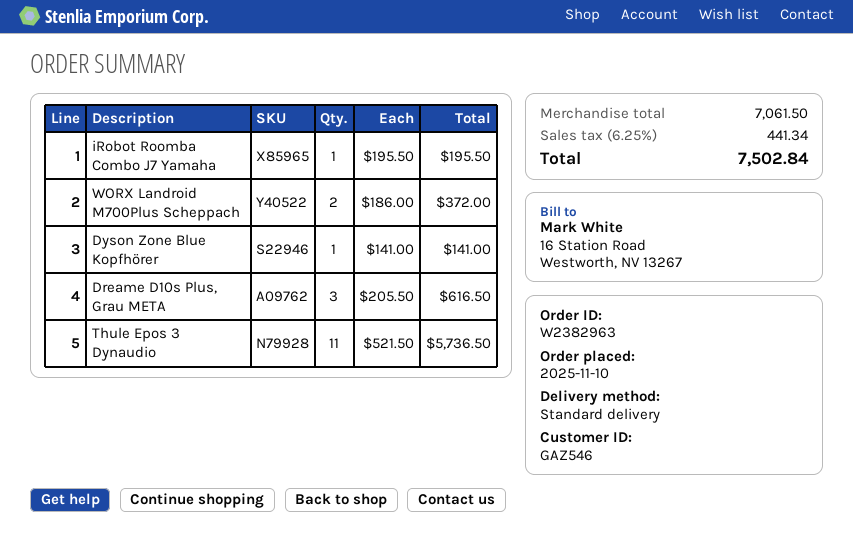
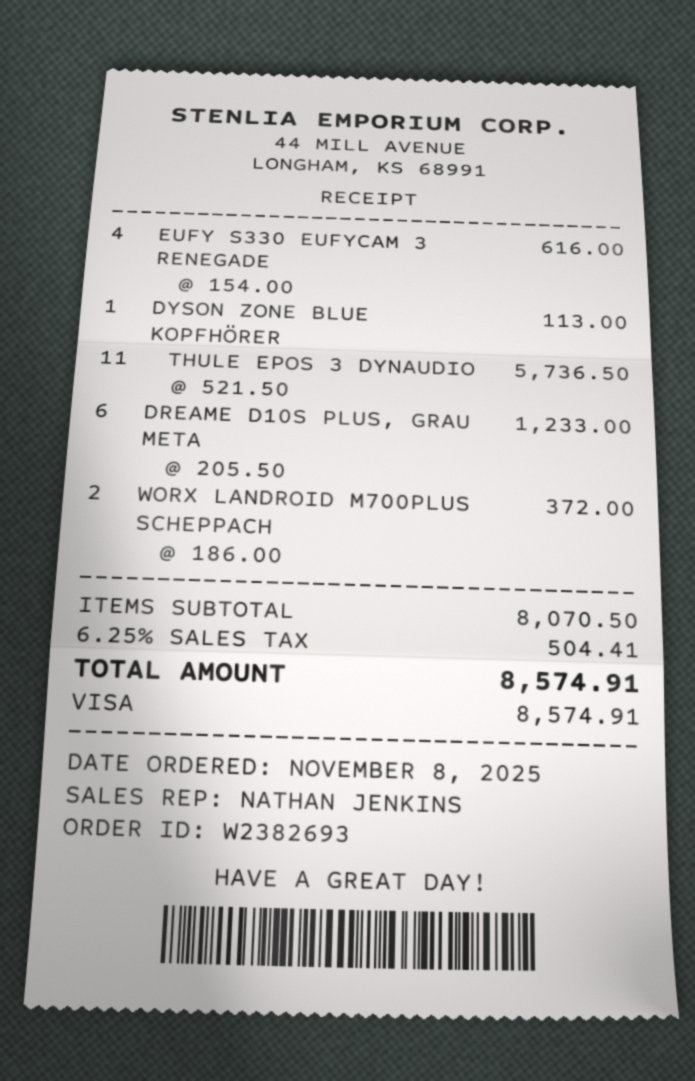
order number: W2382963 -> W2382693
order date: 2025-11-10 -> 2025-11-08
iRobot Roomba Combo J7 Yamaha: 1 x 195.50 = 195.50 -> none
Dyson Zone Blue Kopfhörer: 1 x 141.00 = 141.00 -> 1 x 113.00 = 113.00
Dreame D10s Plus, Grau META: 3 x 205.50 = 616.50 -> 6 x 205.50 = 1233.00
EUFY S330 EUFYCAM 3 RENEGADE: none -> 4 x 154.00 = 616.00
subtotal: 7061.50 -> 8070.50
tax: 6.25% = 441.34 -> 6.25% = 504.41
total: 7502.84 -> 8574.91

